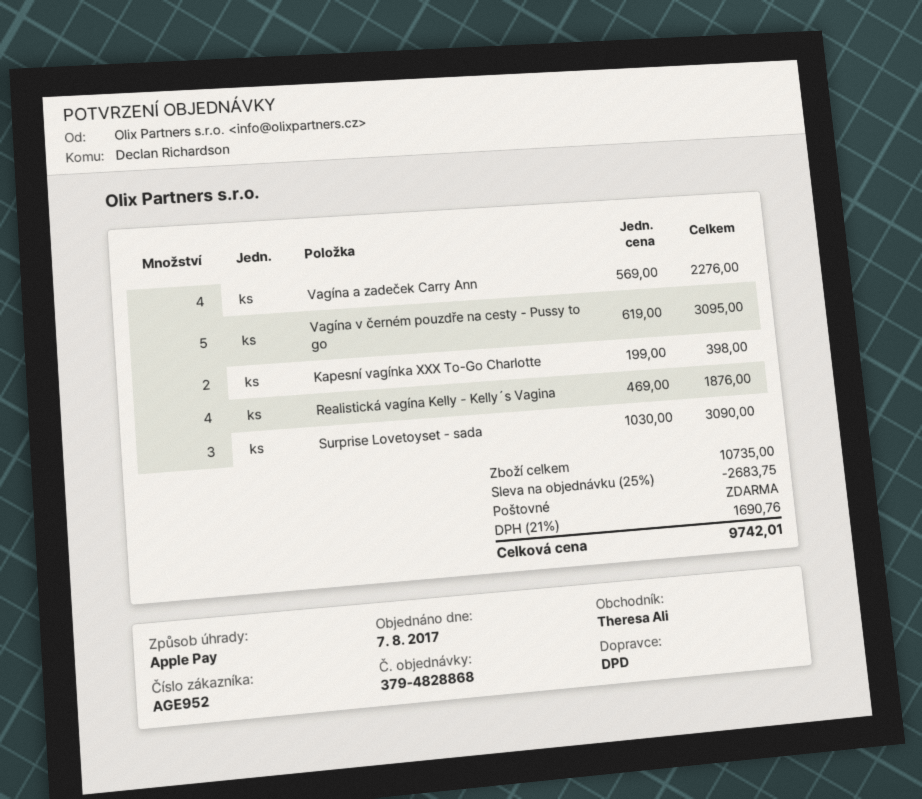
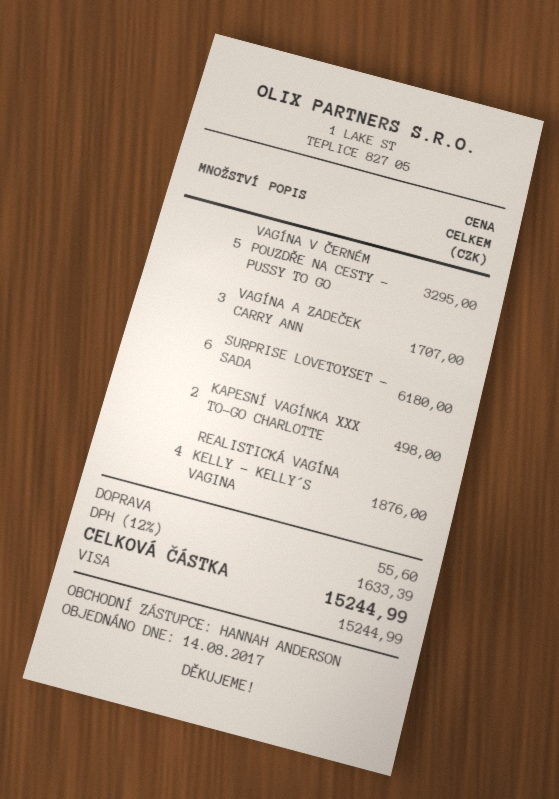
order date: 2017-08-07 -> 2017-08-14
sales rep: Theresa Ali -> HANNAH ANDERSON
payment method: Apple Pay -> Visa
Vagína a zadeček Carry Ann: 4 for 2276.00 -> 3 for 1707.00
Vagína v černém pouzdře na cesty - Pussy to go: 5 for 3095.00 -> 5 for 3295.00
Kapesní vagínka XXX To-Go Charlotte: 2 for 398.00 -> 2 for 498.00
Surprise Lovetoyset - sada: 3 for 3090.00 -> 6 for 6180.00
discount: 25% = 2683.75 -> none
shipping: 0.00 -> 55.60
tax: 21% = 1690.76 -> 12% = 1633.39
total: 9742.01 -> 15244.99

